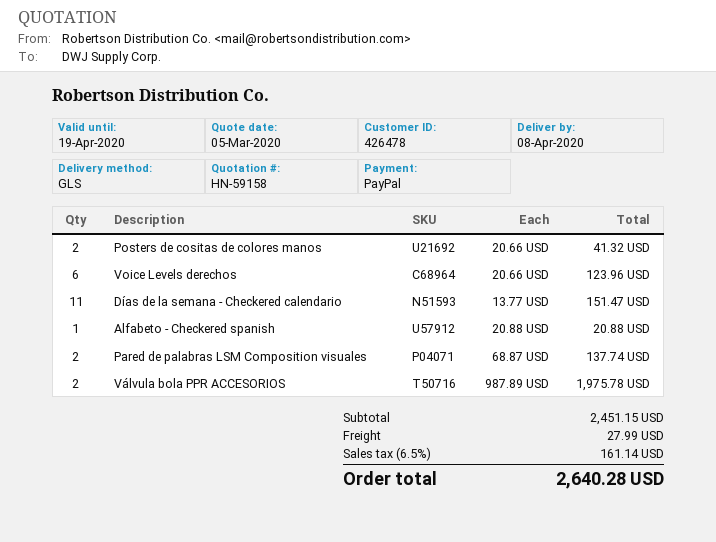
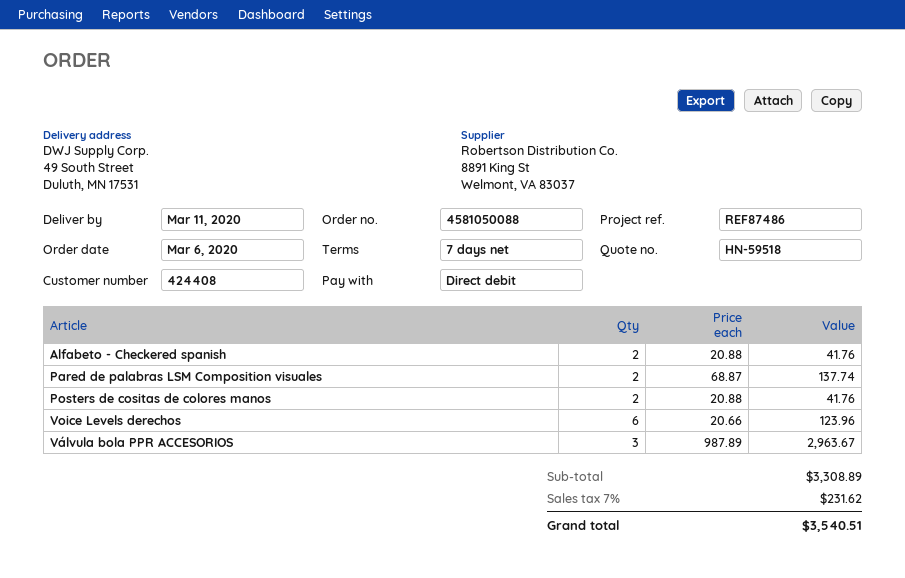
quote number: HN-59158 -> HN-59518
delivery date: 2020-04-08 -> 2020-03-11
customer number: 426478 -> 424408
payment method: PayPal -> direct debit
Posters de cositas de colores manos: 2 x 20.66 = 41.32 -> 2 x 20.88 = 41.76
Días de la semana - Checkered calendario: 11 x 13.77 = 151.47 -> none
Alfabeto - Checkered spanish: 1 x 20.88 = 20.88 -> 2 x 20.88 = 41.76
Válvula bola PPR ACCESORIOS: 2 x 987.89 = 1975.78 -> 3 x 987.89 = 2963.67
subtotal: 2451.15 -> 3308.89
shipping: 27.99 -> none
tax: 6.5% = 161.14 -> 7% = 231.62
total: 2640.28 -> 3540.51

